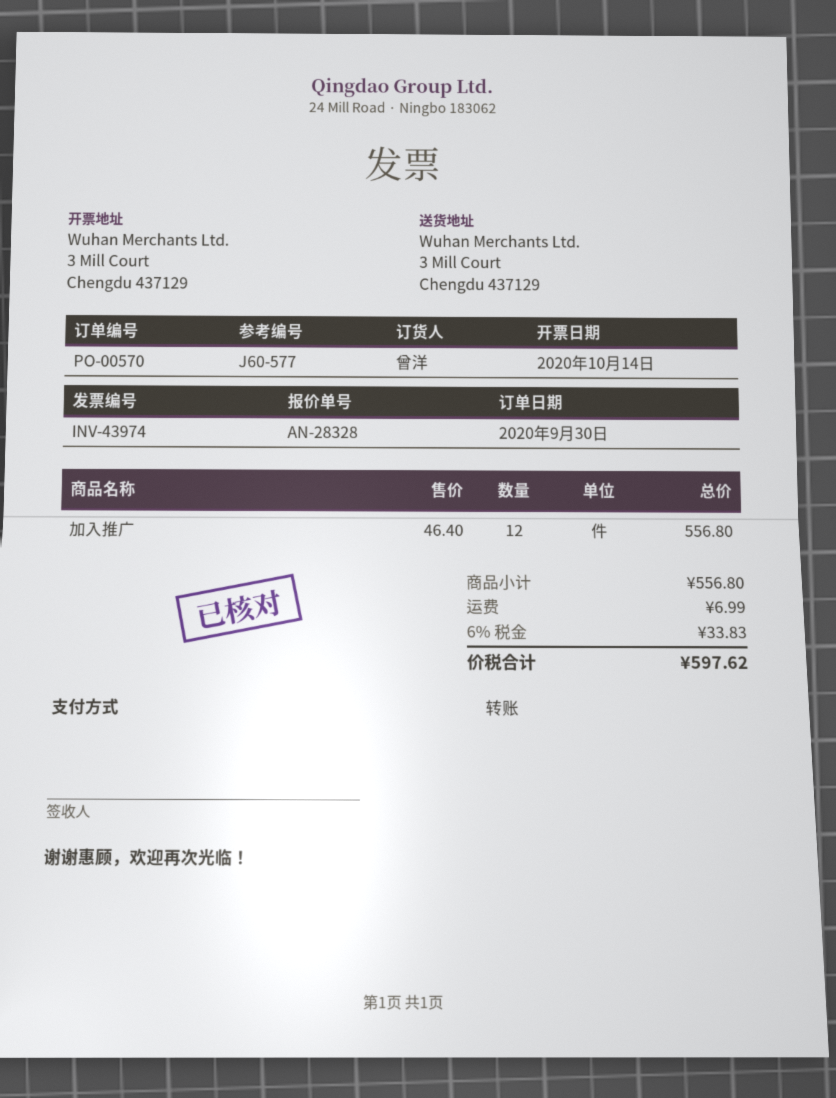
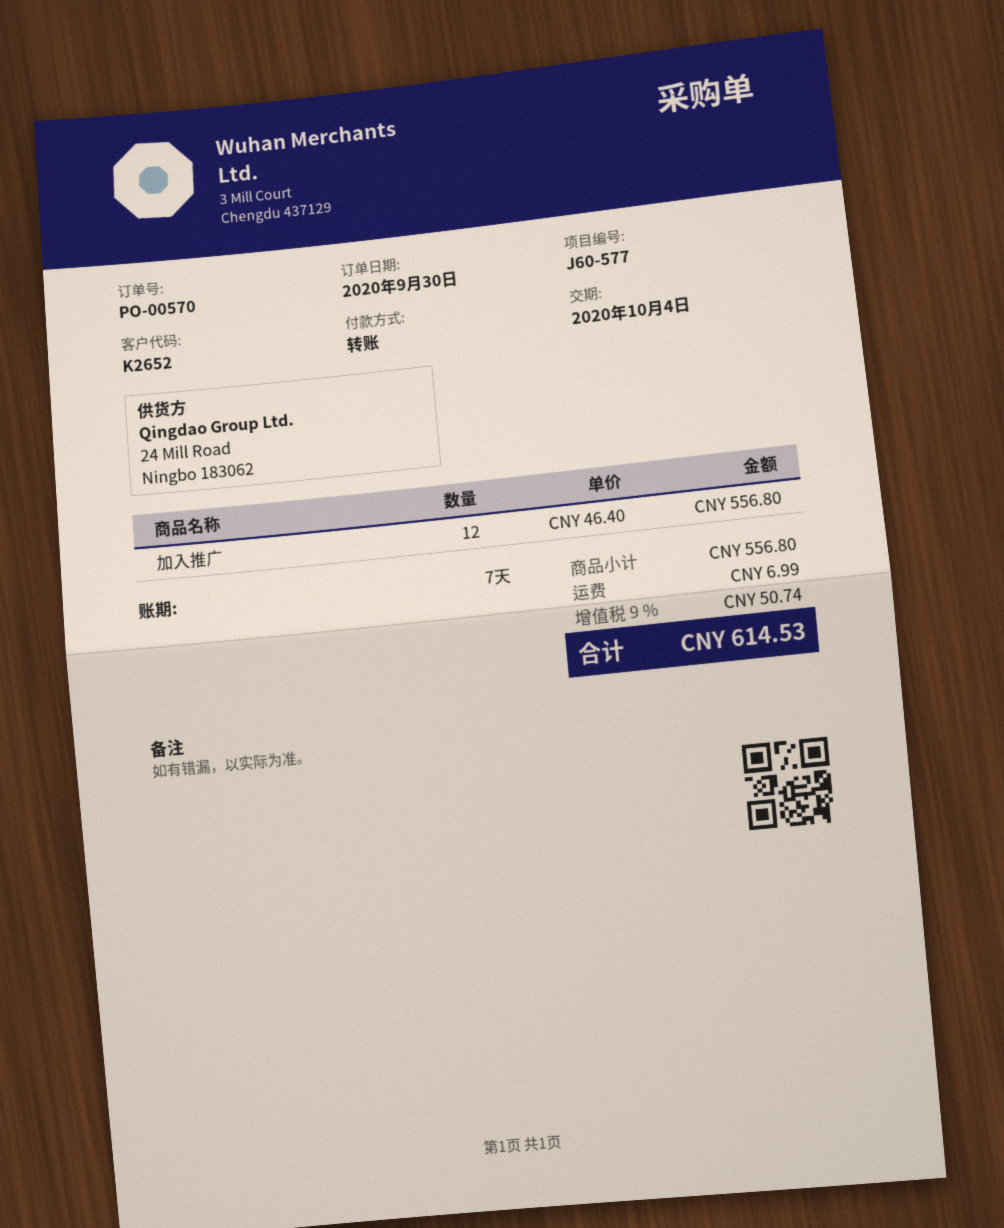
tax: 6% = 33.83 -> 9% = 50.74
total: 597.62 -> 614.53

